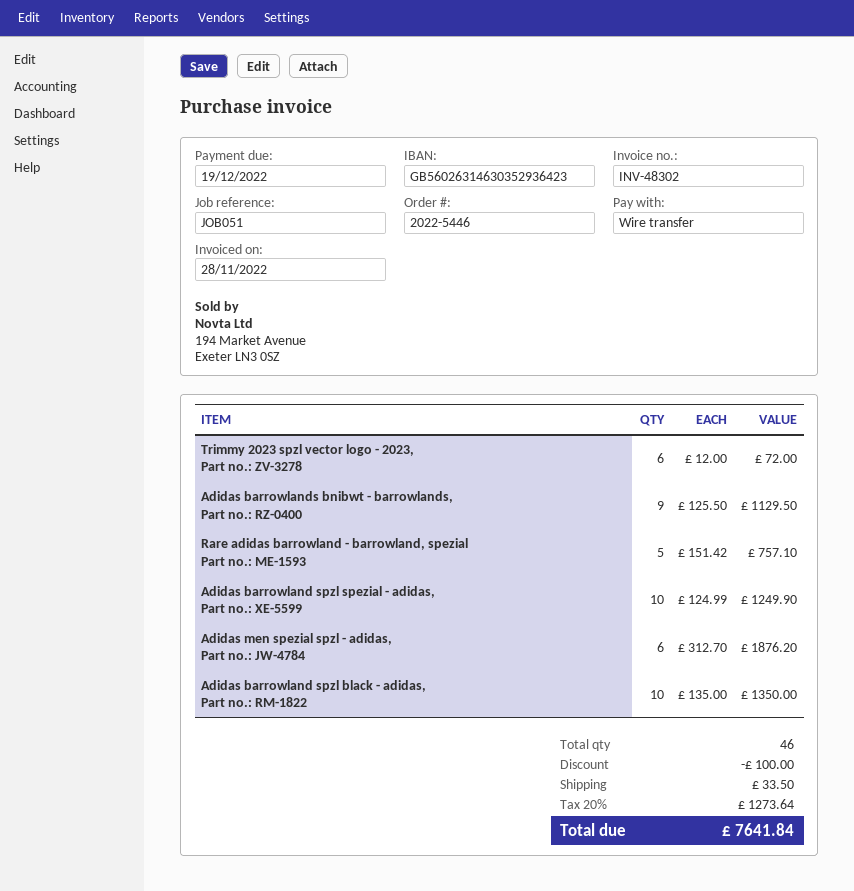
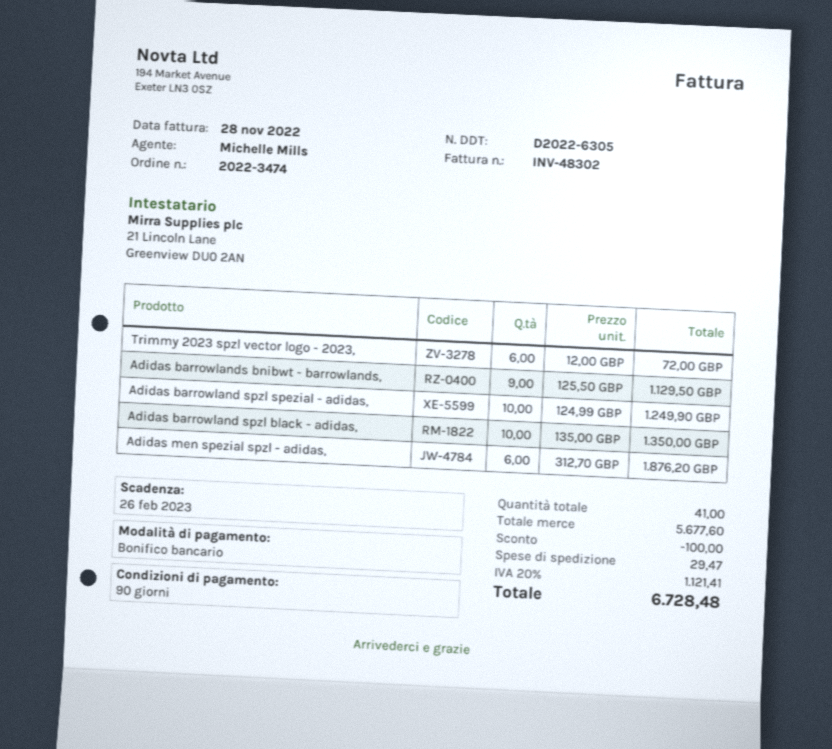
order number: 2022-5446 -> 2022-3474
due date: 2022-12-19 -> 2023-02-26
Rare adidas barrowland - barrowland, spezial: 5 x 151.42 = 757.10 -> none
total quantity: 46 -> 41
shipping: 33.50 -> 29.47
tax: 20% = 1273.64 -> 20% = 1121.41
total: 7641.84 -> 6728.48

